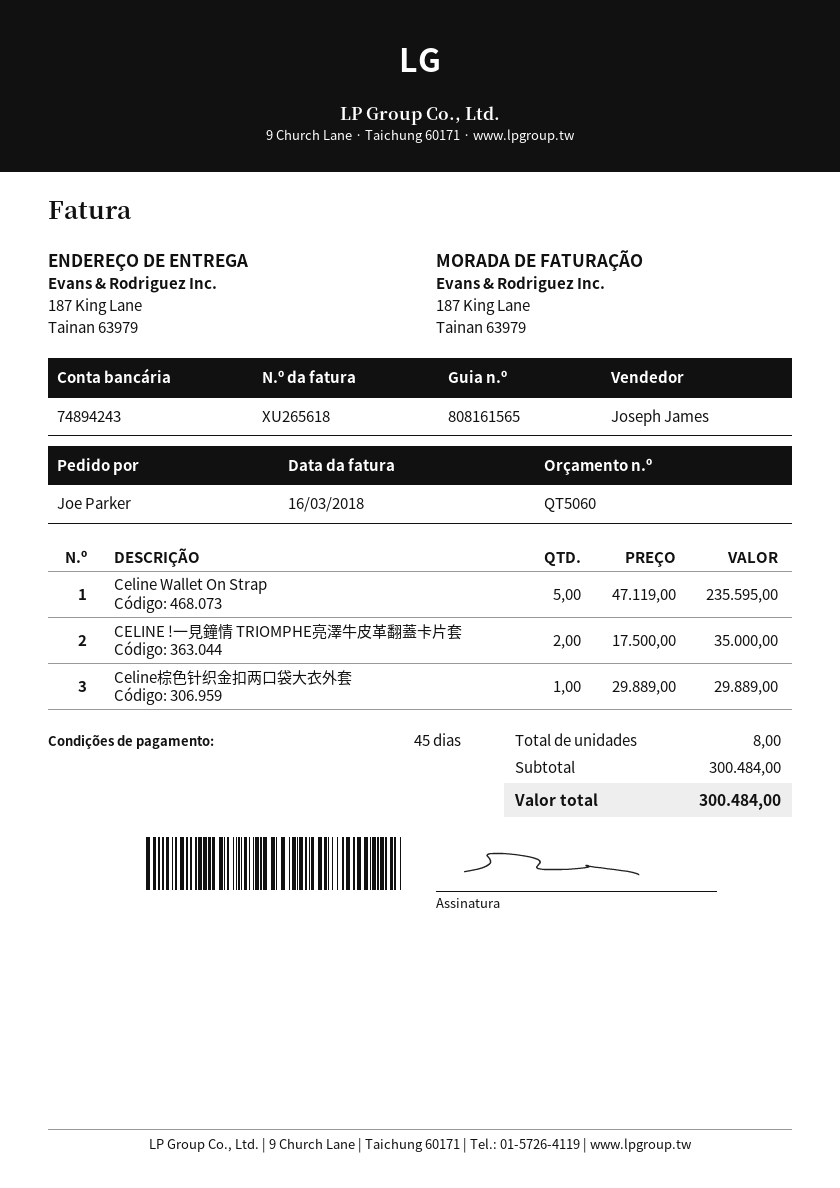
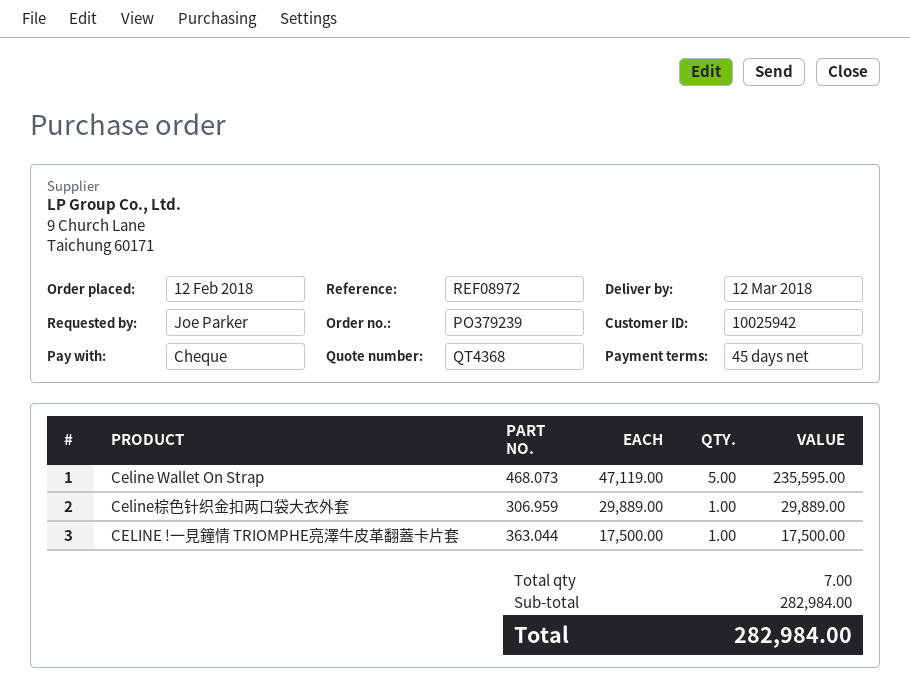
quote number: QT5060 -> QT4368
CELINE !一見鐘情 TRIOMPHE亮澤牛皮革翻蓋卡片套: 2 x 17500.00 = 35000.00 -> 1 x 17500.00 = 17500.00
total quantity: 8 -> 7
subtotal: 300484.00 -> 282984.00
total: 300484.00 -> 282984.00

